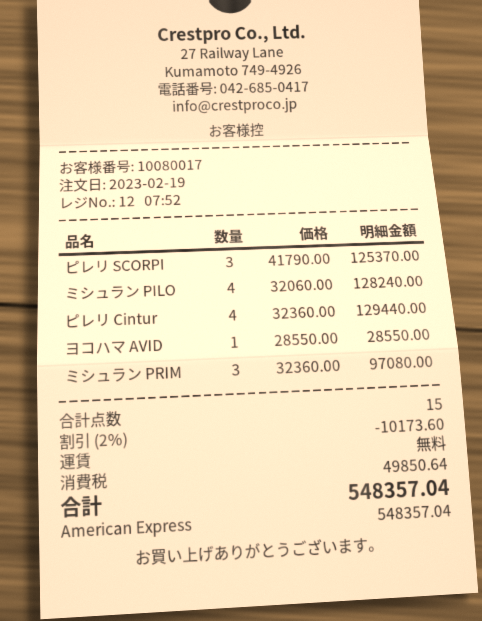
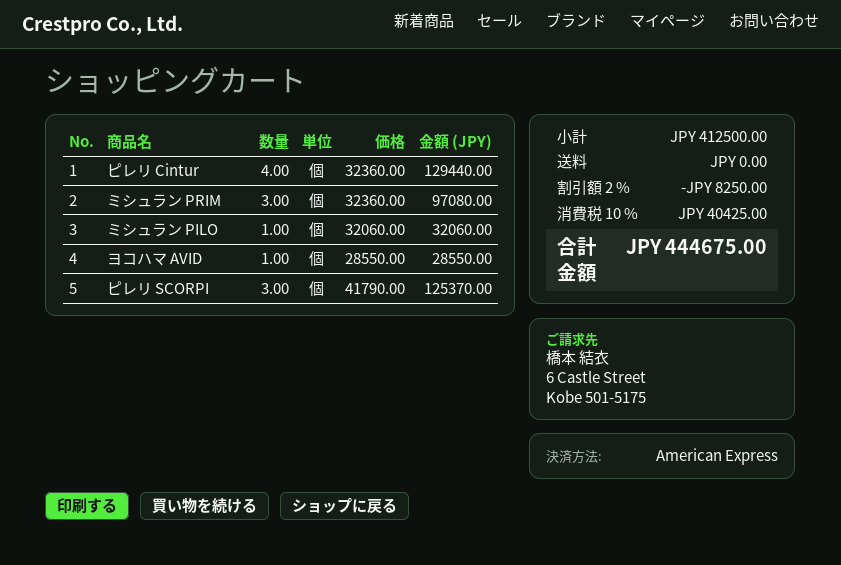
ミシュラン PILO: 4 x 32060.00 = 128240.00 -> 1 x 32060.00 = 32060.00
discount: 2% = 10173.60 -> 2% = 8250.00
tax: 49850.64 -> 40425.00
total: 548357.04 -> 444675.00

